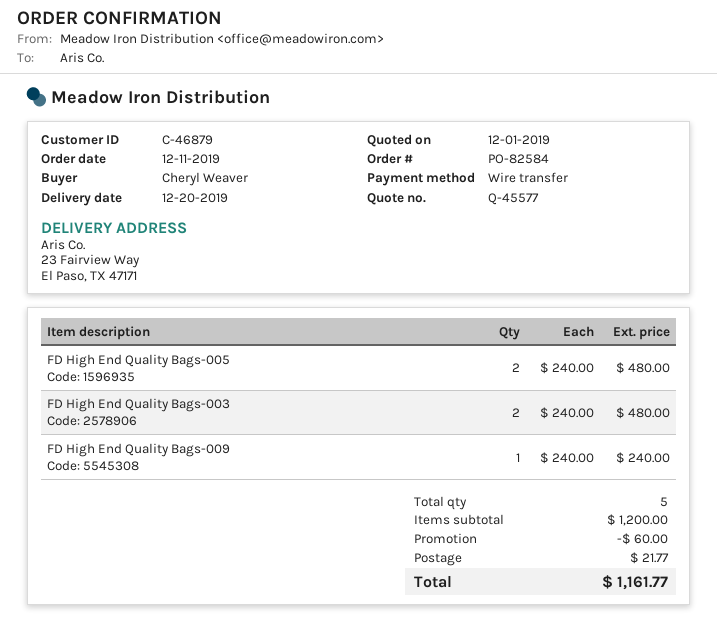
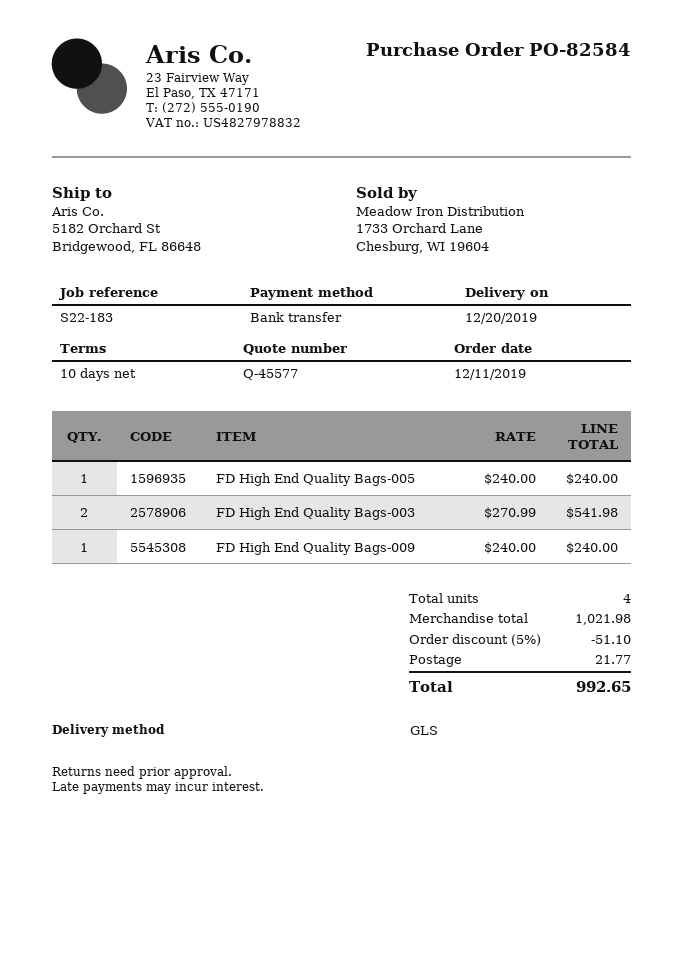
ship to: 23 Fairview Way, El Paso, TX 47171 -> 5182 Orchard St, Bridgewood, FL 86648
FD High End Quality Bags-005: 2 x 240.00 = 480.00 -> 1 x 240.00 = 240.00
FD High End Quality Bags-003: 2 x 240.00 = 480.00 -> 2 x 270.99 = 541.98
total quantity: 5 -> 4
subtotal: 1200.00 -> 1021.98
discount: 60.00 -> 51.10
total: 1161.77 -> 992.65

